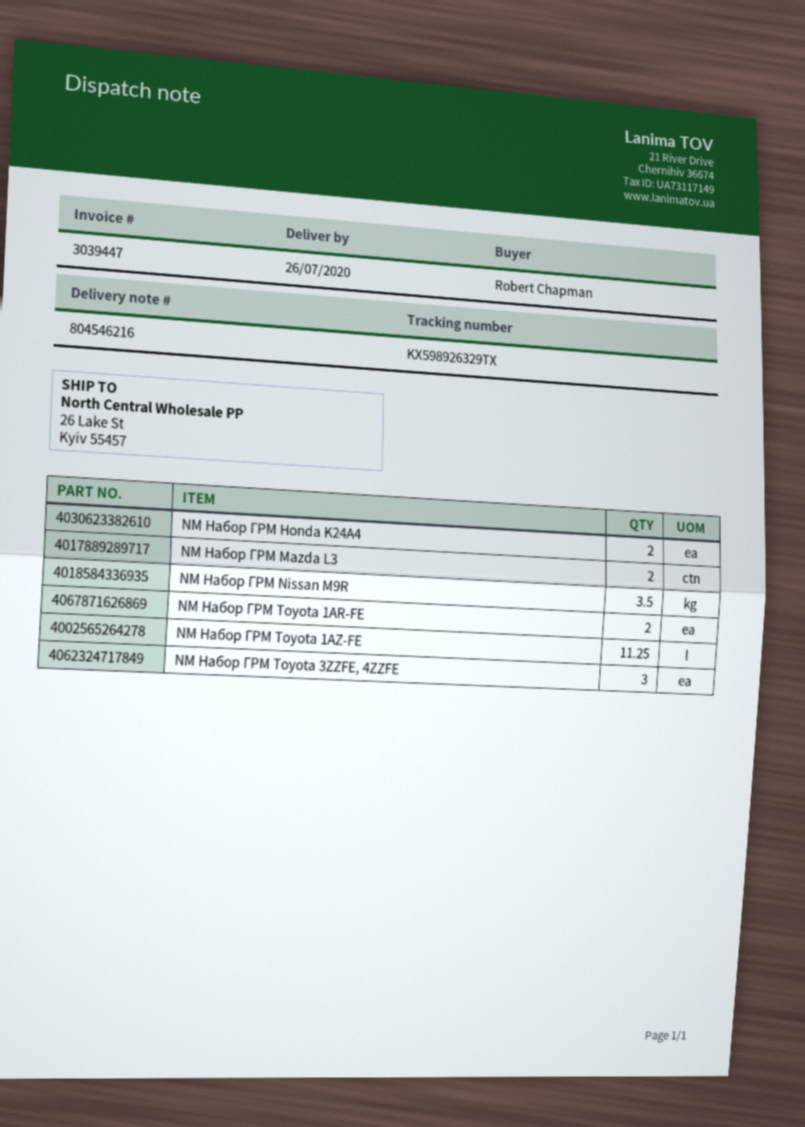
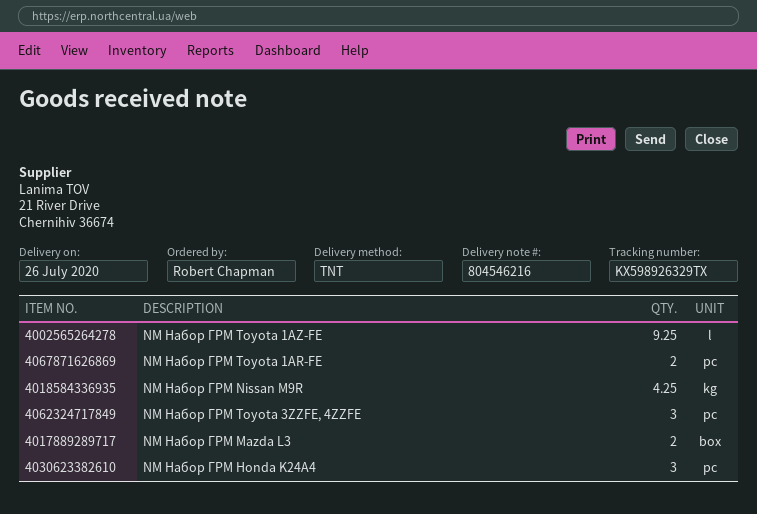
NM Набор ГРМ Honda K24A4: 2 -> 3
NM Набор ГРМ Nissan M9R: 3.5 -> 4.25
NM Набор ГРМ Toyota 1AZ-FE: 11.25 -> 9.25

